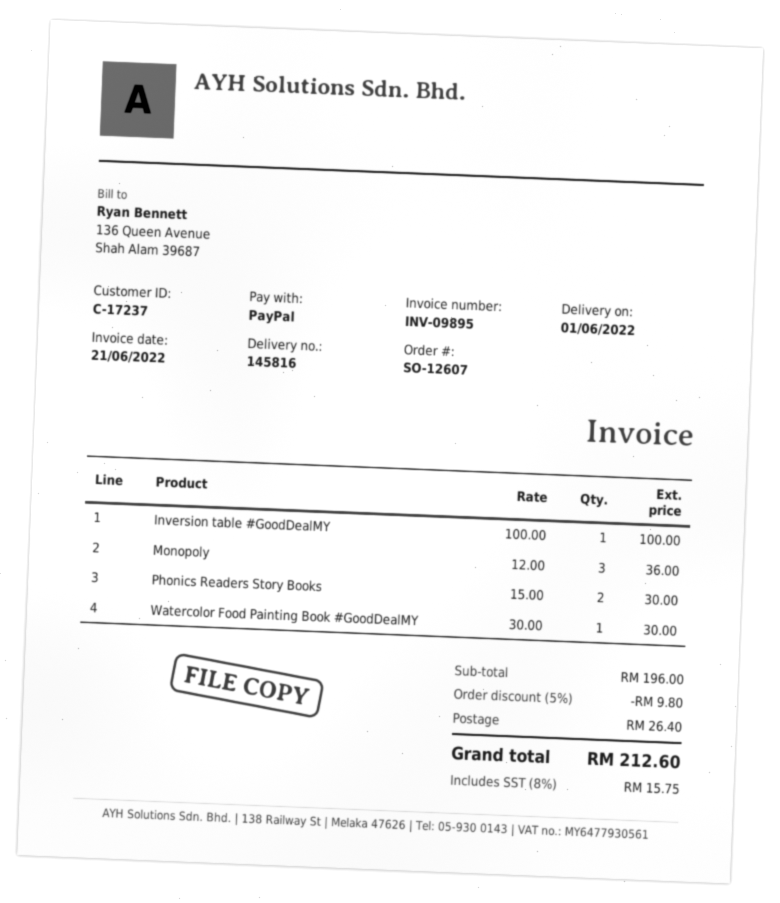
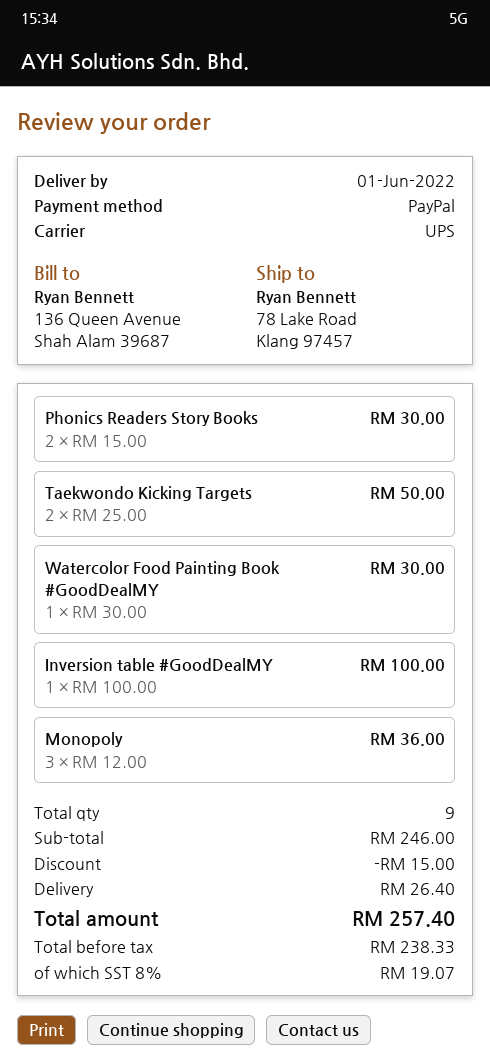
Taekwondo Kicking Targets: none -> 2 x 25.00 = 50.00
subtotal: 196.00 -> 246.00
discount: 9.80 -> 15.00
tax: 8% = 15.75 -> 8% = 19.07
total: 212.60 -> 257.40

